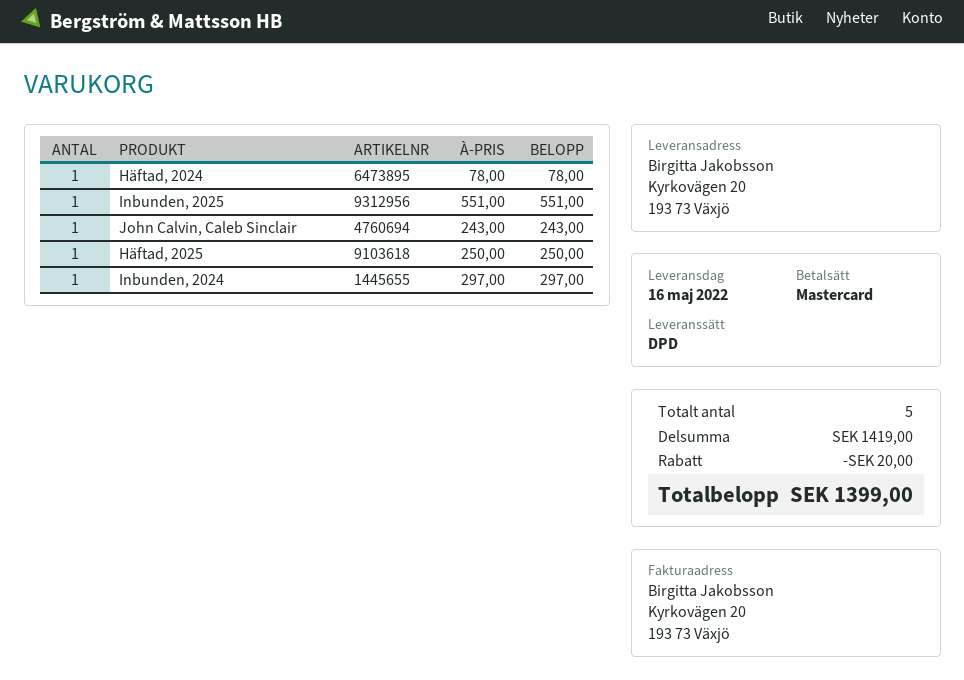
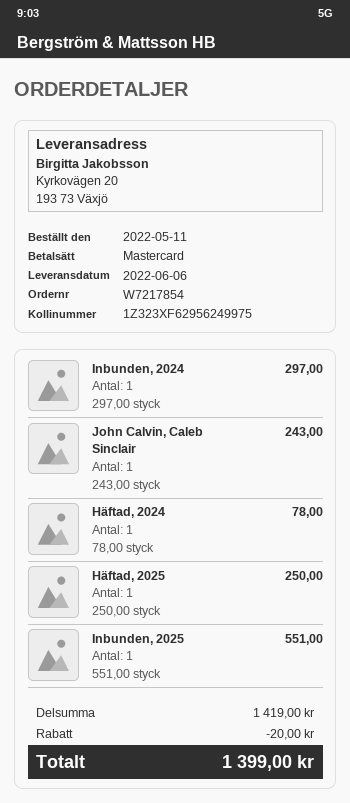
delivery date: 2022-05-16 -> 2022-06-06

